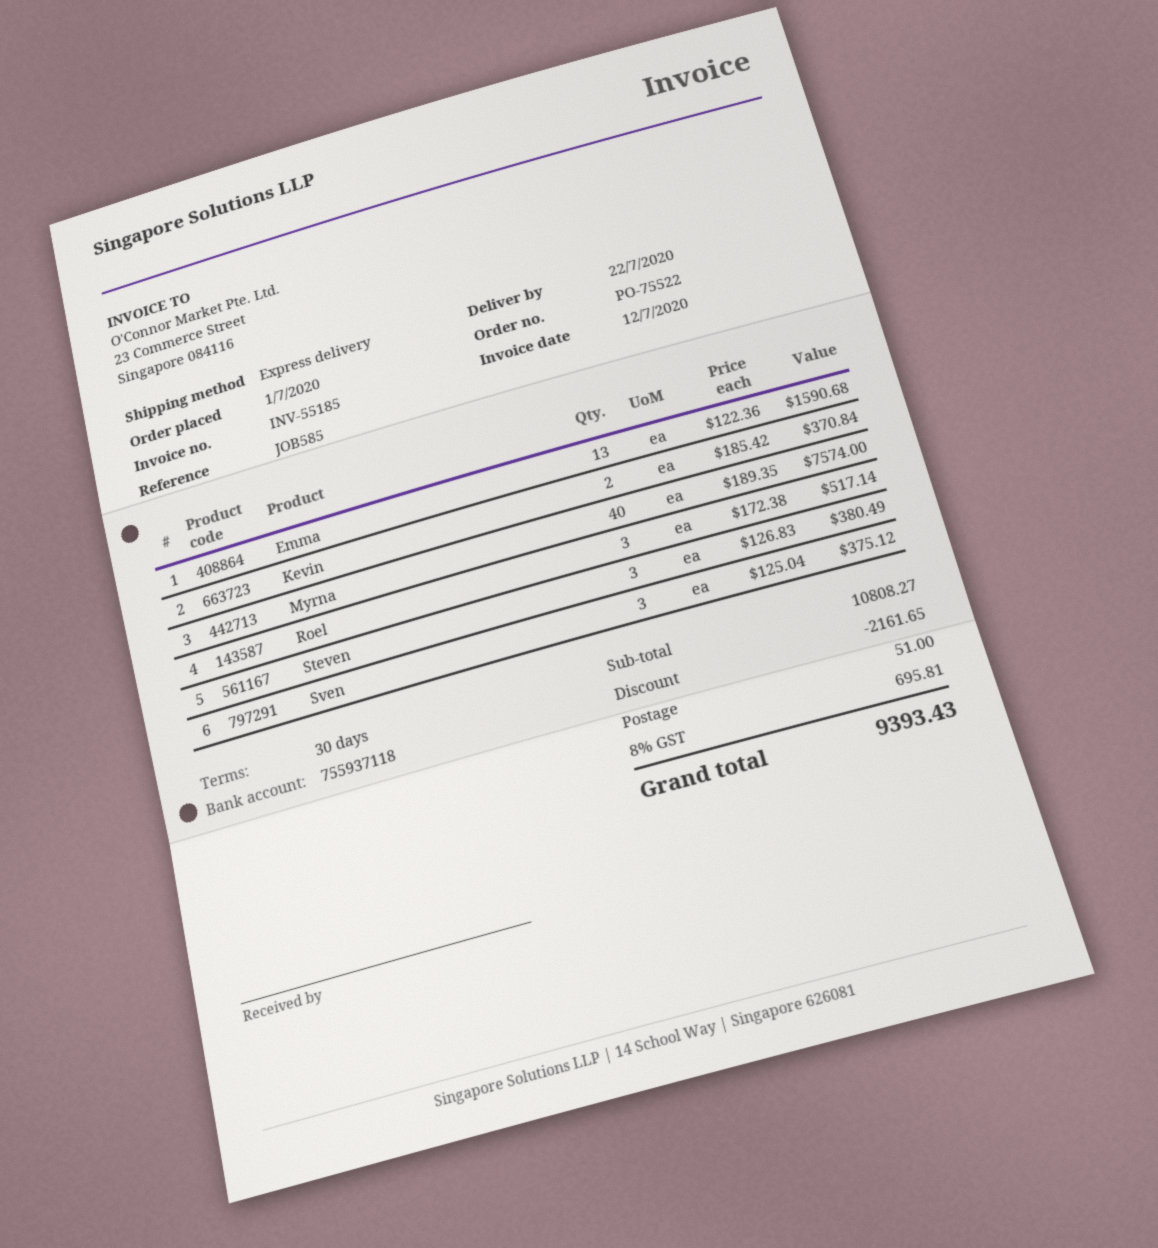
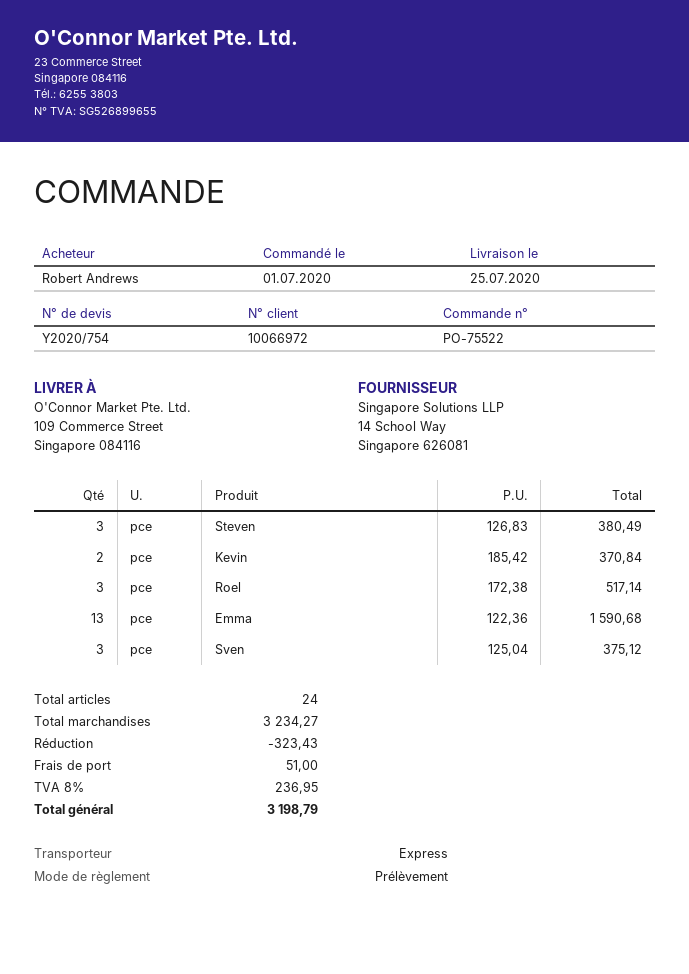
delivery date: 2020-07-22 -> 2020-07-25
Myrna: 40 x 189.35 = 7574.00 -> none
subtotal: 10808.27 -> 3234.27
discount: 2161.65 -> 323.43
tax: 8% = 695.81 -> 8% = 236.95
total: 9393.43 -> 3198.79

